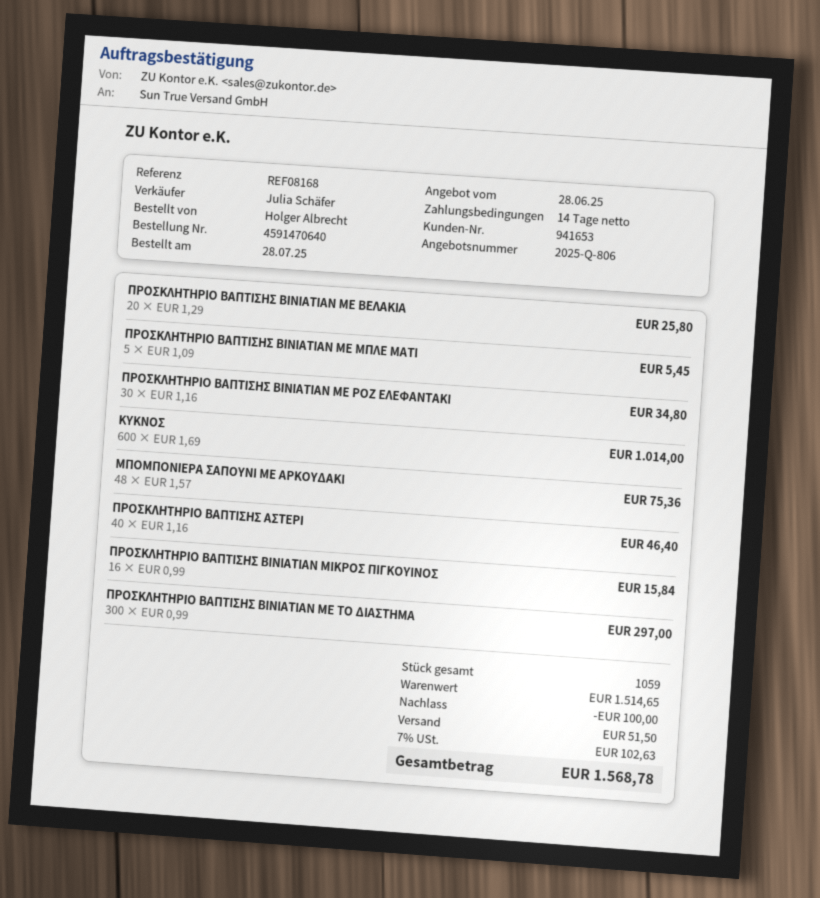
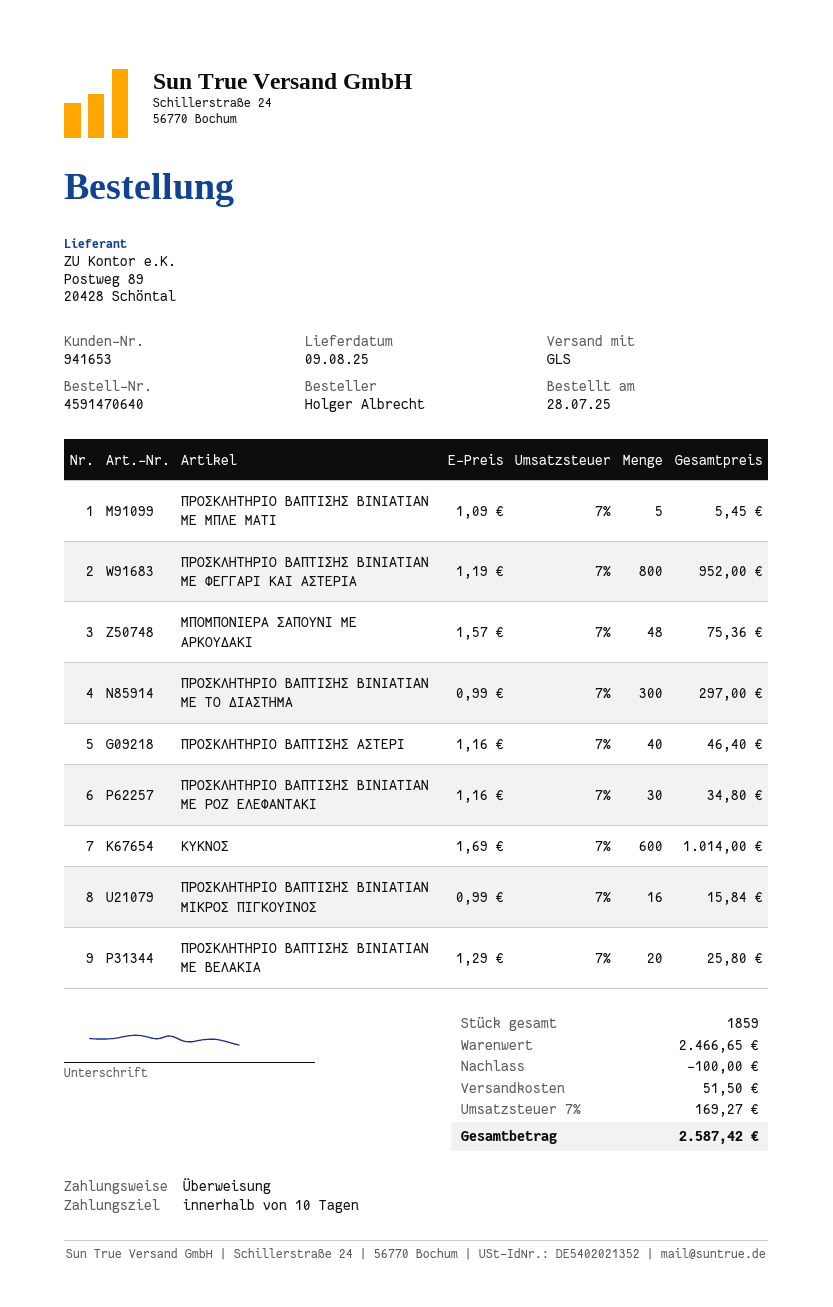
payment terms: 14 days -> 10 days
ΠΡΟΣΚΛΗΤΗΡΙΟ ΒΑΠΤΙΣΗΣ BINIATIAN ΜΕ ΦΕΓΓΑΡΙ ΚΑΙ ΑΣΤΕΡΙΑ: none -> 800 x 1.19 = 952.00
total quantity: 1059 -> 1859
subtotal: 1514.65 -> 2466.65
tax: 7% = 102.63 -> 7% = 169.27
total: 1568.78 -> 2587.42

